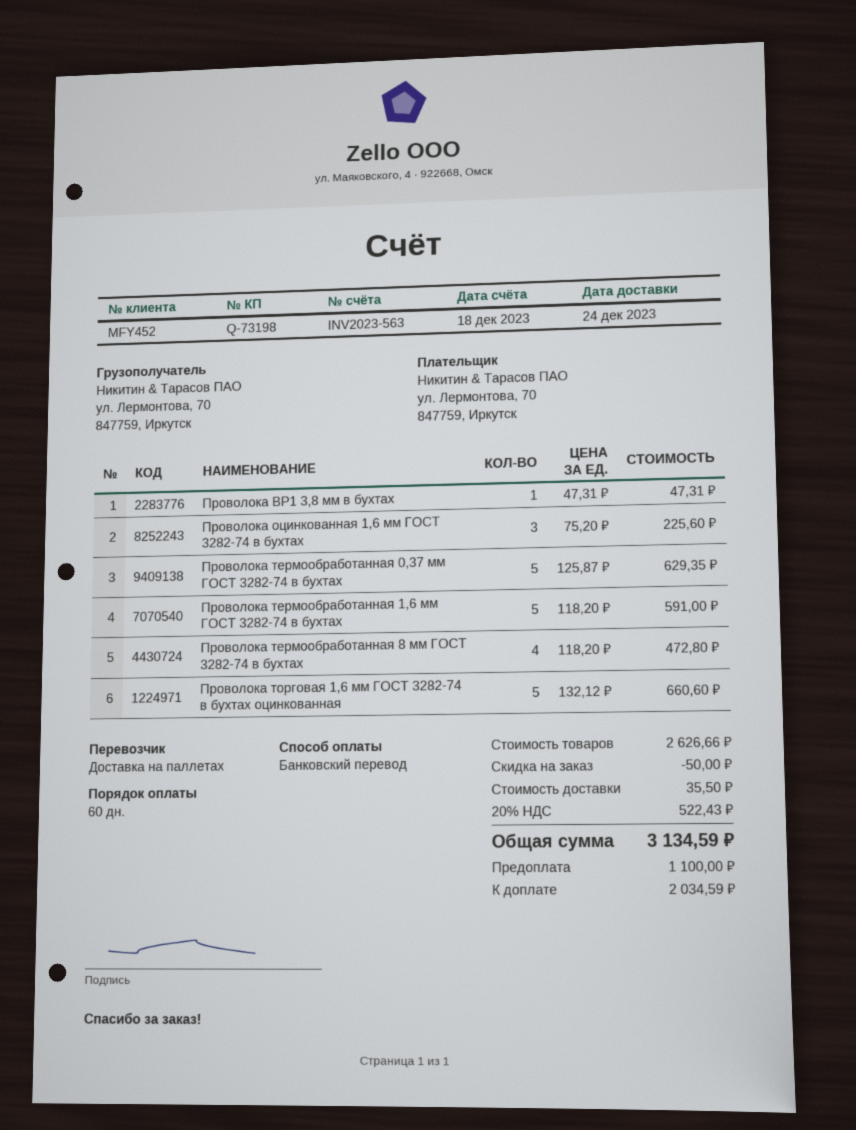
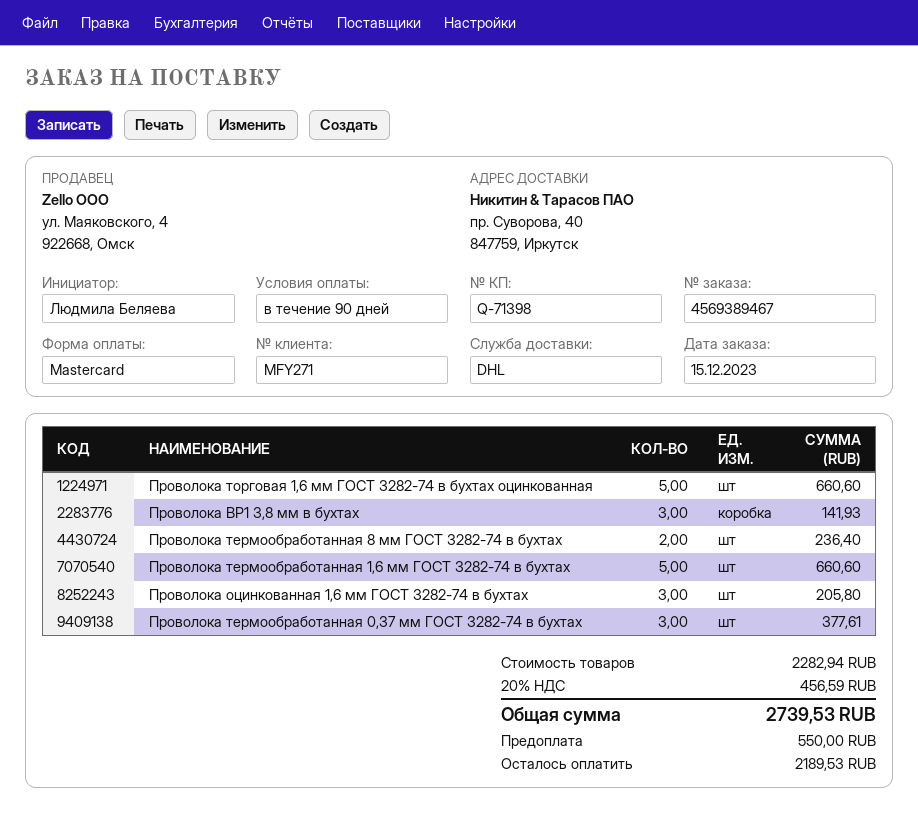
quote number: Q-73198 -> Q-71398
payment terms: 60 days -> 90 days
customer number: MFY452 -> MFY271
payment method: bank transfer -> Mastercard
shipping method: pallet freight -> DHL
ship to: ул. Лермонтова, 70, 847759, Иркутск -> пр. Суворова, 40, 847759, Иркутск
Проволока ВР1 3,8 мм в бухтах: 1 for 47.31 -> 3 for 141.93
Проволока оцинкованная 1,6 мм ГОСТ 3282-74 в бухтах: 3 for 225.60 -> 3 for 205.80
Проволока термообработанная 0,37 мм ГОСТ 3282-74 в бухтах: 5 for 629.35 -> 3 for 377.61
Проволока термообработанная 1,6 мм ГОСТ 3282-74 в бухтах: 5 for 591.00 -> 5 for 660.60
Проволока термообработанная 8 мм ГОСТ 3282-74 в бухтах: 4 for 472.80 -> 2 for 236.40
subtotal: 2626.66 -> 2282.94
discount: 50.00 -> none
shipping: 35.50 -> none
tax: 20% = 522.43 -> 20% = 456.59
total: 3134.59 -> 2739.53
deposit: 1100.00 -> 550.00
balance: 2034.59 -> 2189.53

